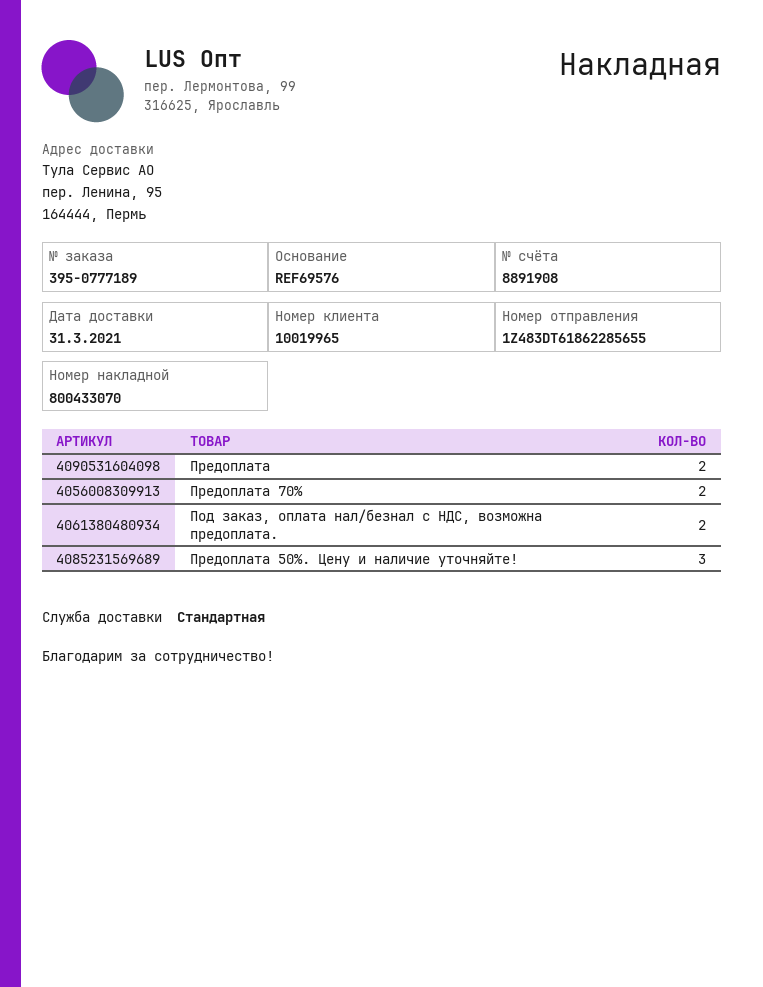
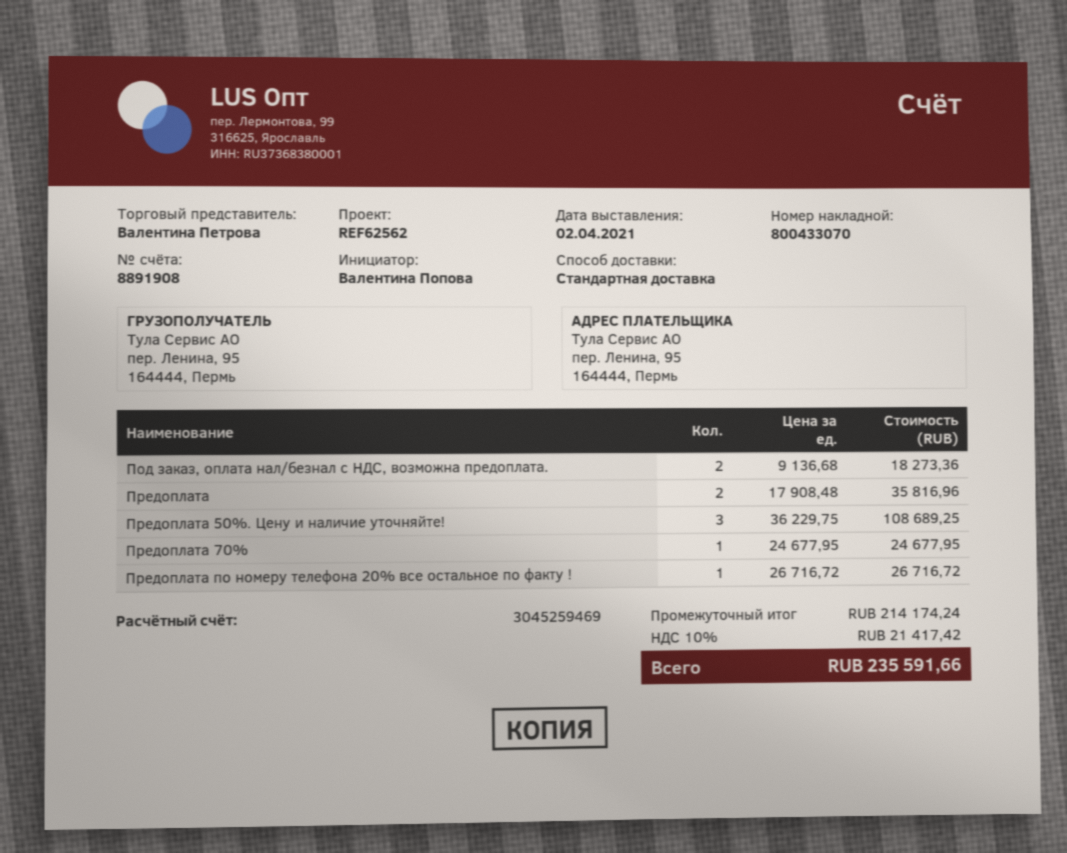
reference: REF69576 -> REF62562
Предоплата 70%: 2 -> 1
Предоплата по номеру телефона 20% все остальное по факту !: none -> 1

